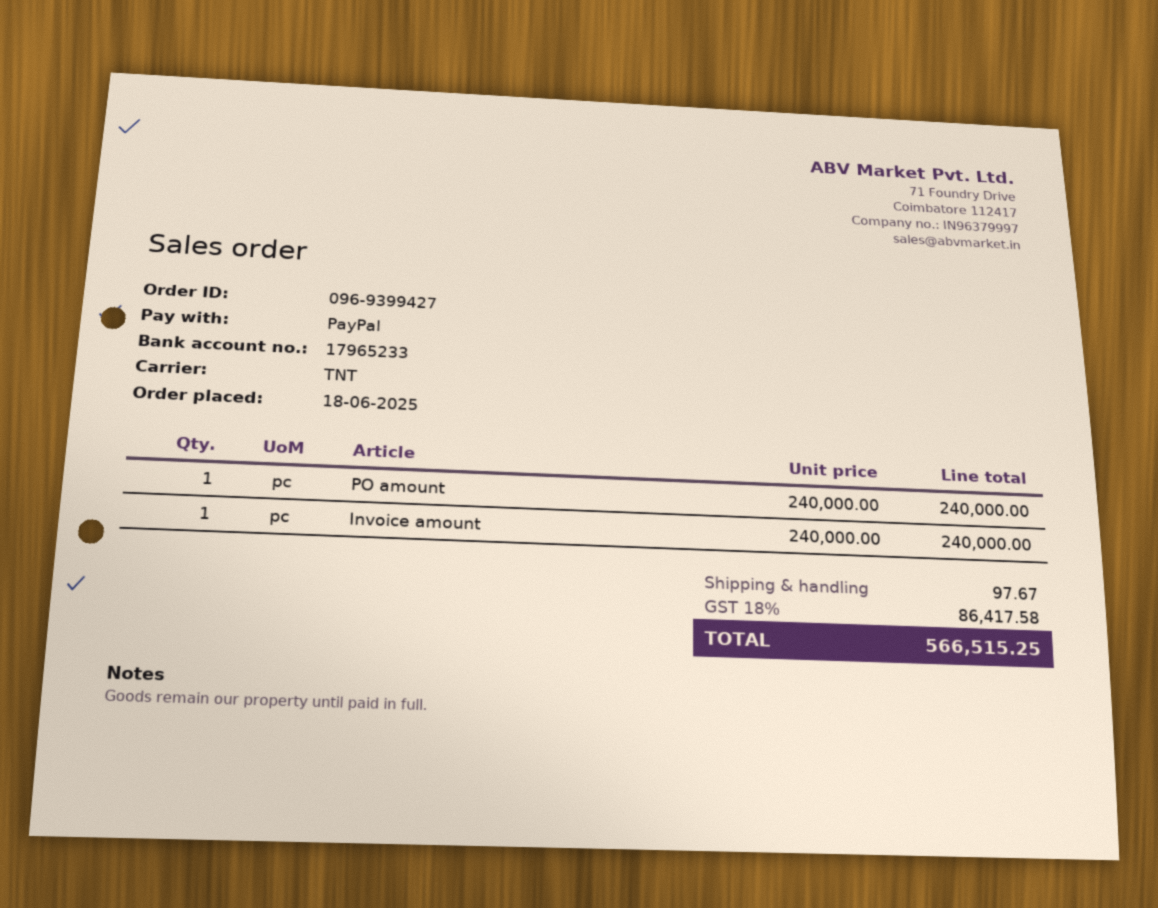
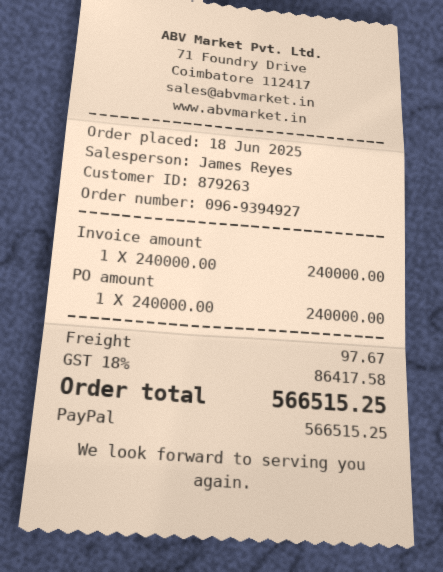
order number: 096-9399427 -> 096-9394927

